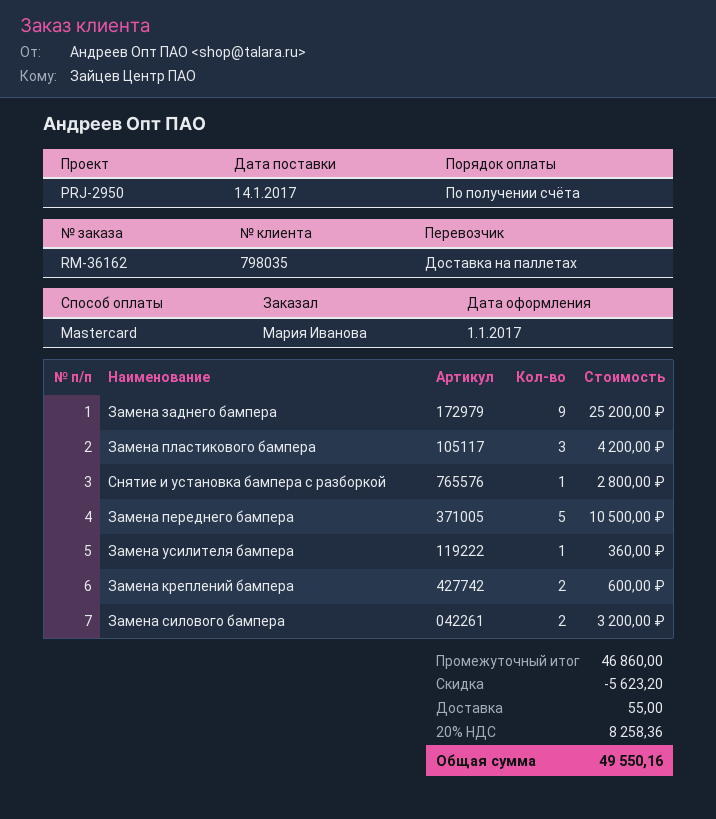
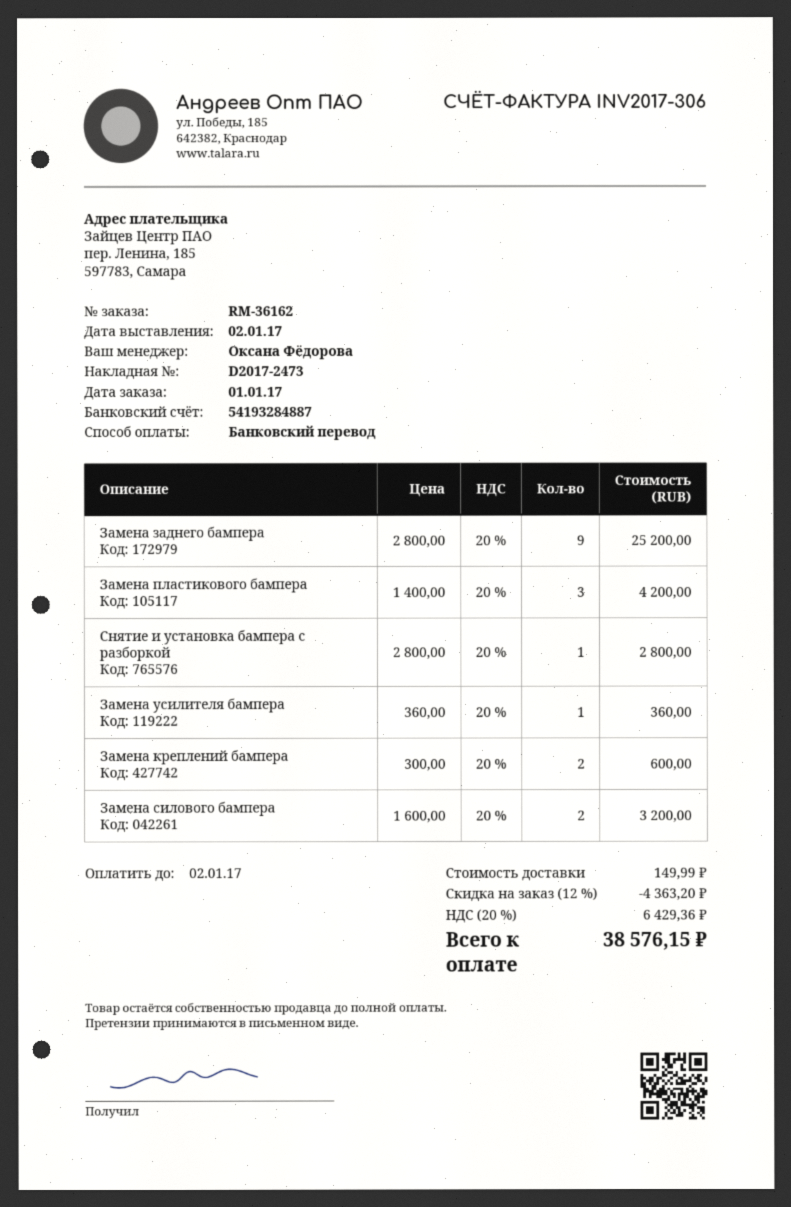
payment method: Mastercard -> bank transfer
Замена переднего бампера: 5 for 10500.00 -> none
discount: 5623.20 -> 4363.20
shipping: 55.00 -> 149.99
tax: 20% = 8258.36 -> 20% = 6429.36
total: 49550.16 -> 38576.15

